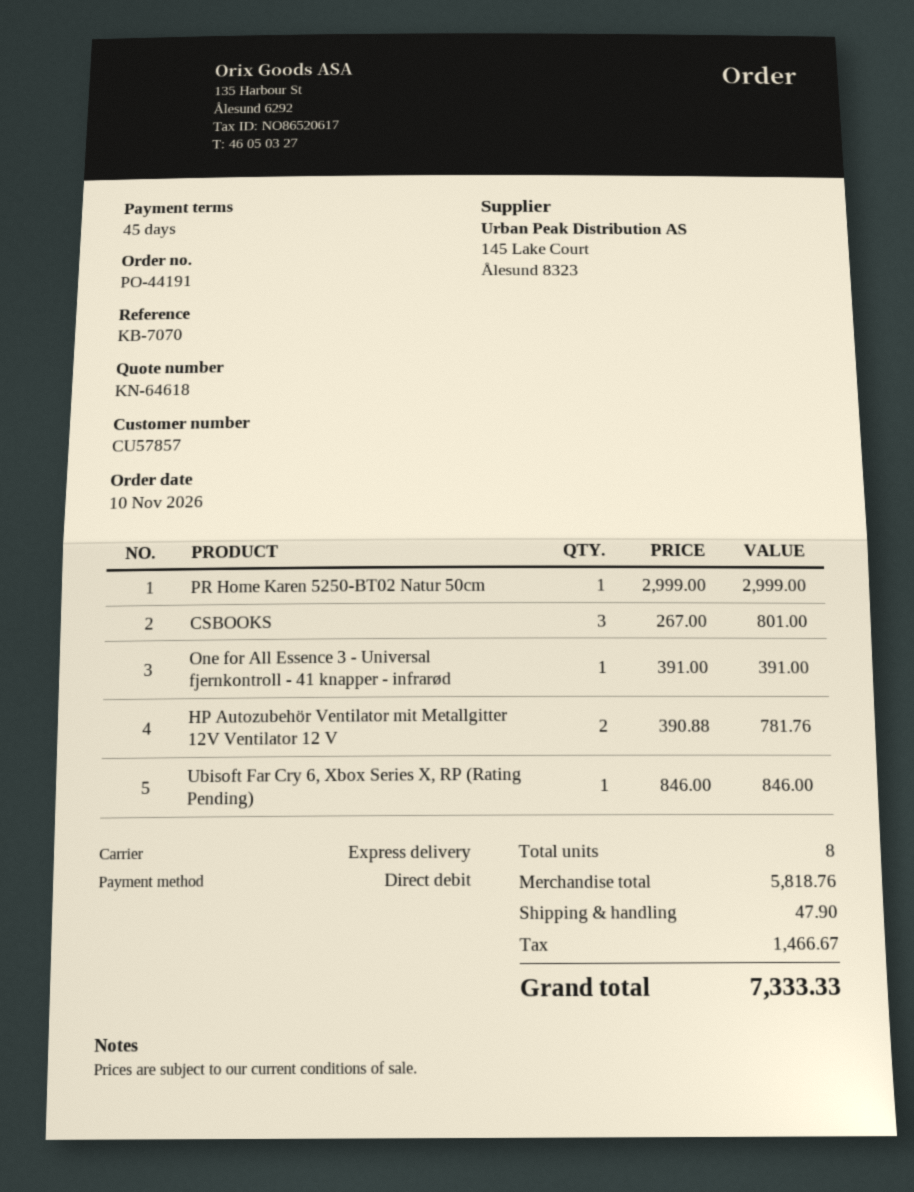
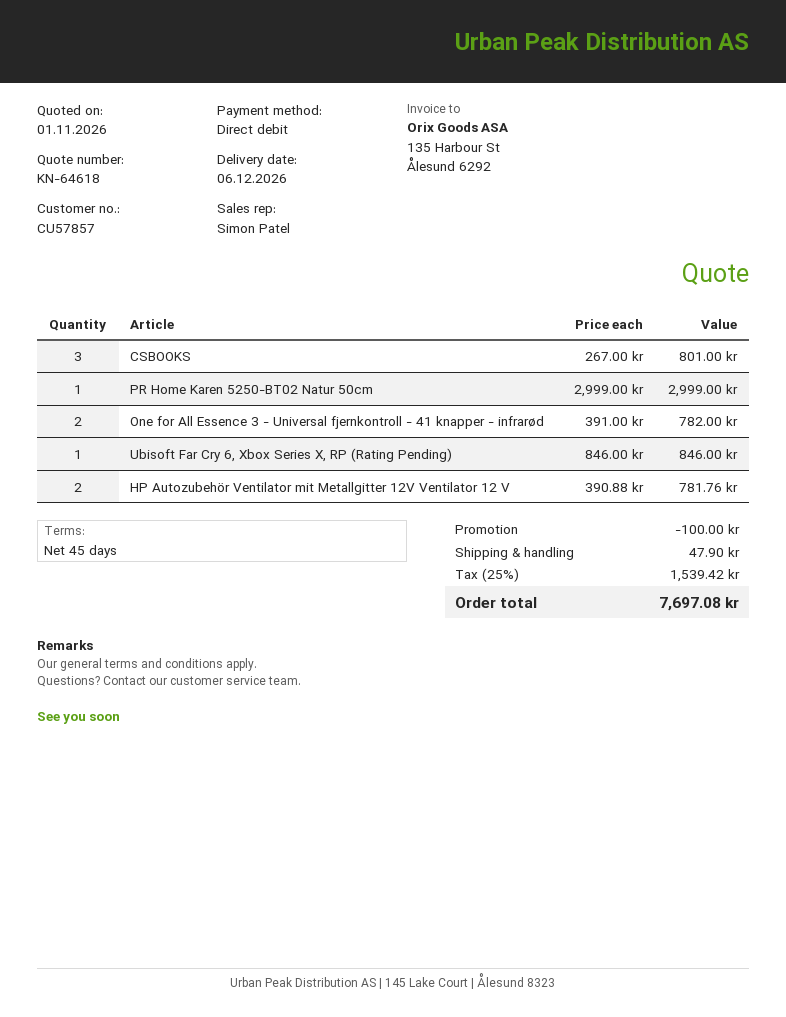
One for All Essence 3 - Universal fjernkontroll - 41 knapper - infrarød: 1 x 391.00 = 391.00 -> 2 x 391.00 = 782.00
discount: none -> 100.00
tax: 1466.67 -> 1539.42
total: 7333.33 -> 7697.08

